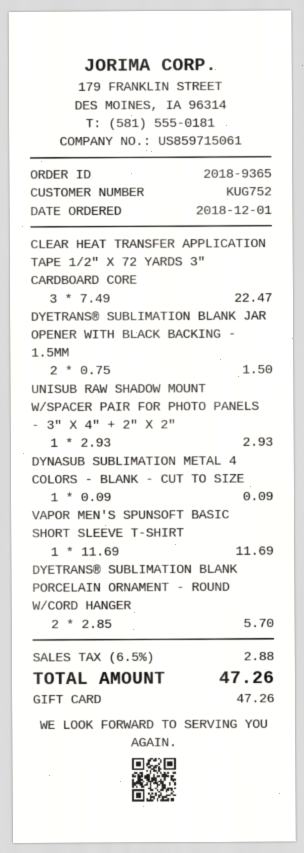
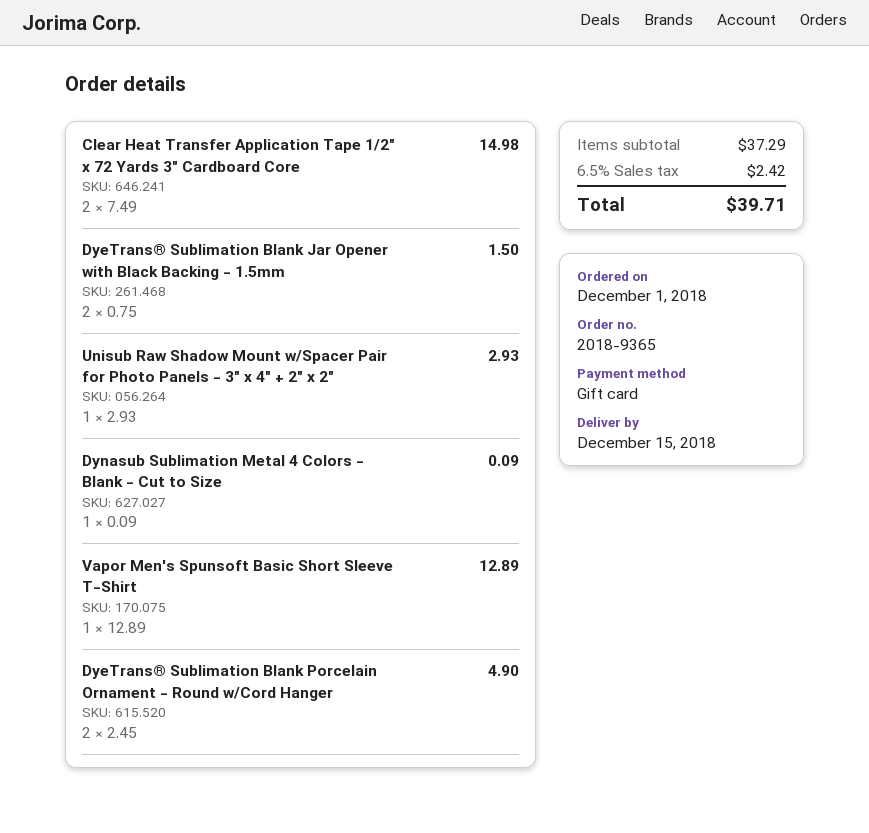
CLEAR HEAT TRANSFER APPLICATION TAPE 1/2" X 72 YARDS 3" CARDBOARD CORE: 3 x 7.49 = 22.47 -> 2 x 7.49 = 14.98
VAPOR MEN'S SPUNSOFT BASIC SHORT SLEEVE T-SHIRT: 1 x 11.69 = 11.69 -> 1 x 12.89 = 12.89
DYETRANS® SUBLIMATION BLANK PORCELAIN ORNAMENT - ROUND W/CORD HANGER: 2 x 2.85 = 5.70 -> 2 x 2.45 = 4.90
tax: 6.5% = 2.88 -> 6.5% = 2.42
total: 47.26 -> 39.71

